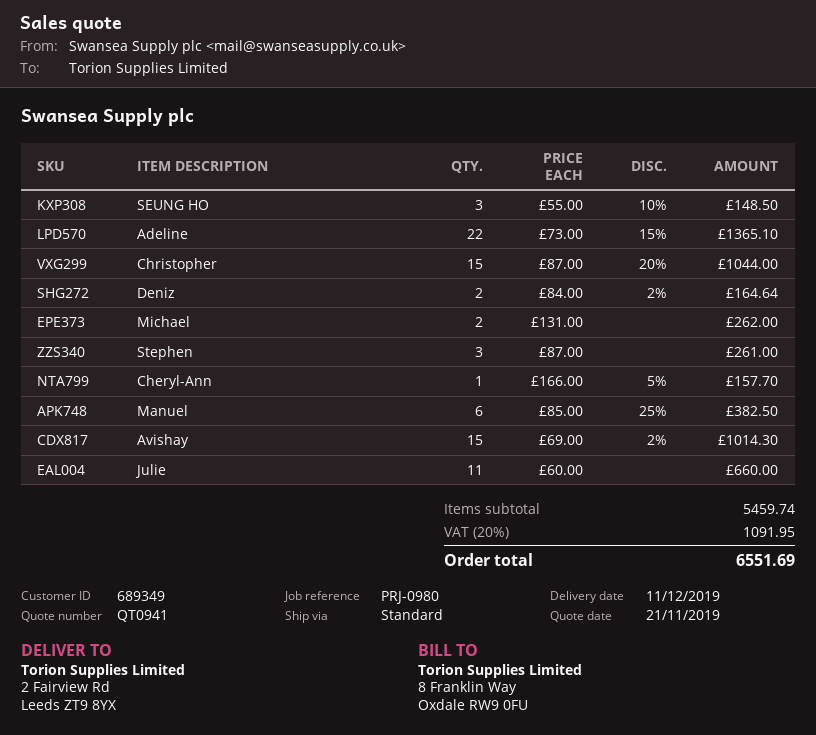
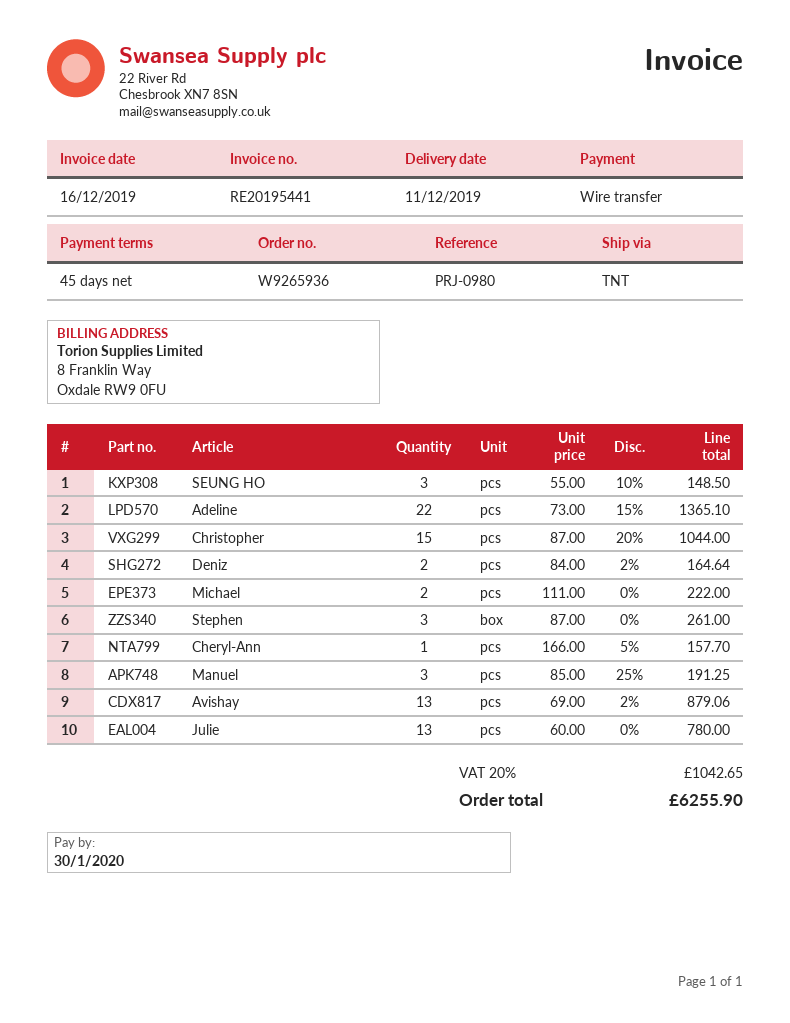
shipping method: standard -> TNT
Michael: 2 x 131.00 = 262.00 -> 2 x 111.00 = 222.00
Manuel: 6 x 85.00 - 25% = 382.50 -> 3 x 85.00 - 25% = 191.25
Avishay: 15 x 69.00 - 2% = 1014.30 -> 13 x 69.00 - 2% = 879.06
Julie: 11 x 60.00 = 660.00 -> 13 x 60.00 = 780.00
tax: 20% = 1091.95 -> 20% = 1042.65
total: 6551.69 -> 6255.90

